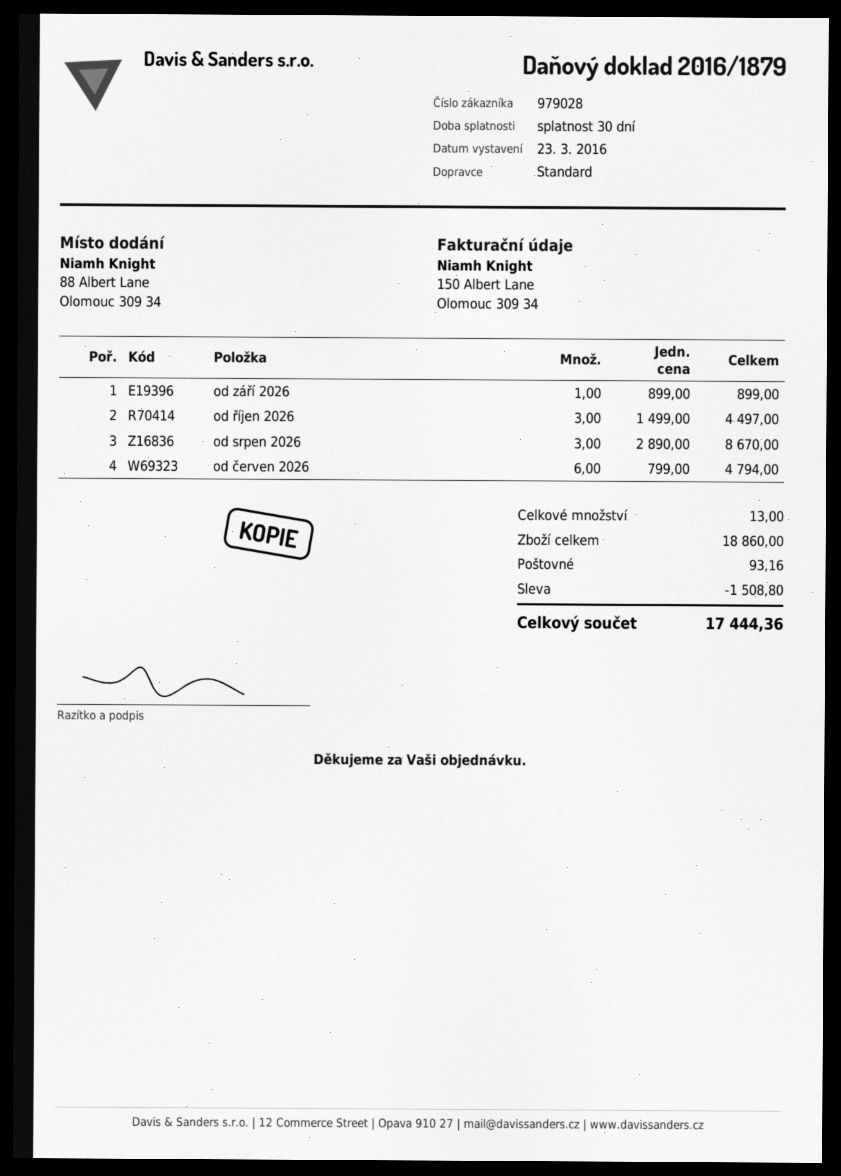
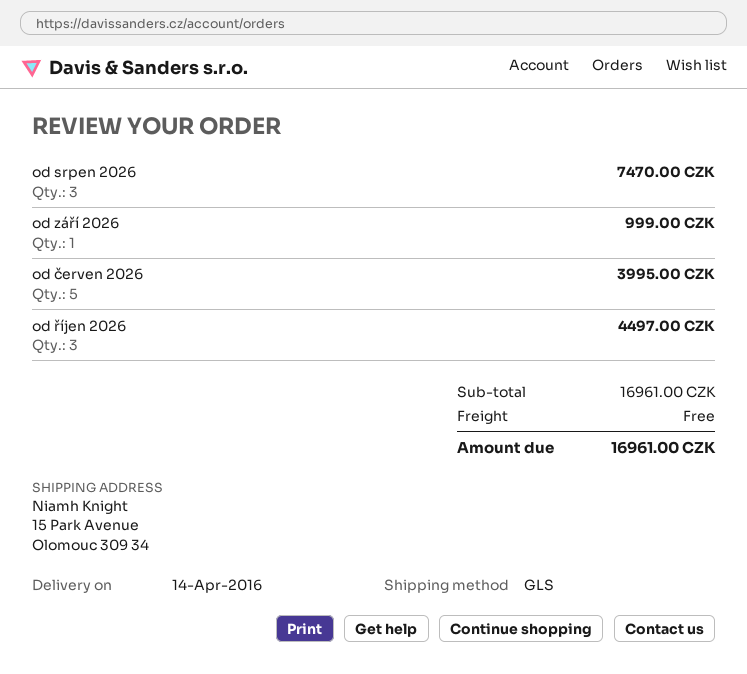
shipping method: standard -> GLS
ship to: 88 Albert Lane, Olomouc 309 34 -> 15 Park Avenue, Olomouc 309 34
od září 2026: 1 for 899.00 -> 1 for 999.00
od srpen 2026: 3 for 8670.00 -> 3 for 7470.00
od červen 2026: 6 for 4794.00 -> 5 for 3995.00
subtotal: 18860.00 -> 16961.00
discount: 1508.80 -> none
shipping: 93.16 -> 0.00
total: 17444.36 -> 16961.00

